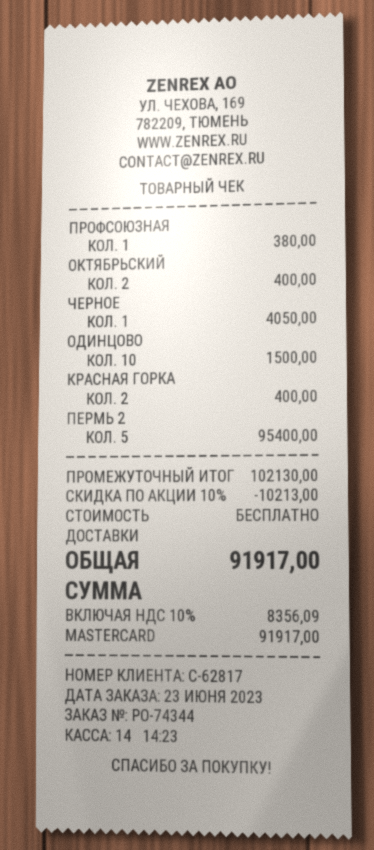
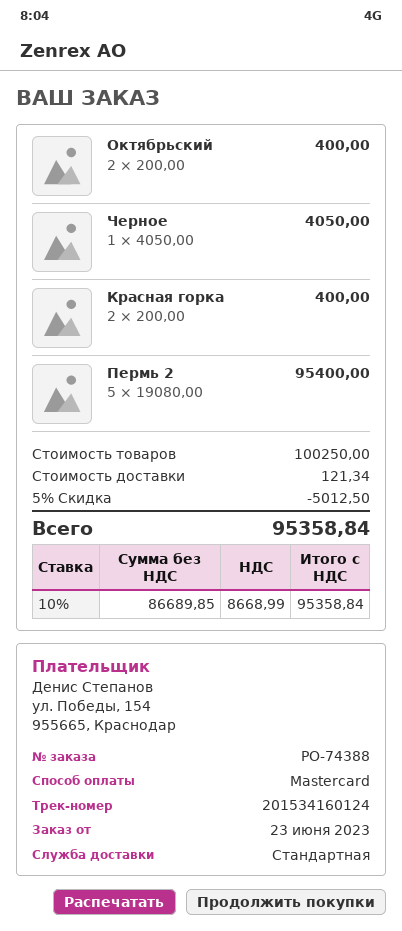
order number: PO-74344 -> PO-74388
ПРОФСОЮЗНАЯ: 1 for 380.00 -> none
ОДИНЦОВО: 10 for 1500.00 -> none
subtotal: 102130.00 -> 100250.00
discount: 10% = 10213.00 -> 5% = 5012.50
shipping: 0.00 -> 121.34
tax: 10% = 8356.09 -> 10% = 8668.99
total: 91917.00 -> 95358.84

